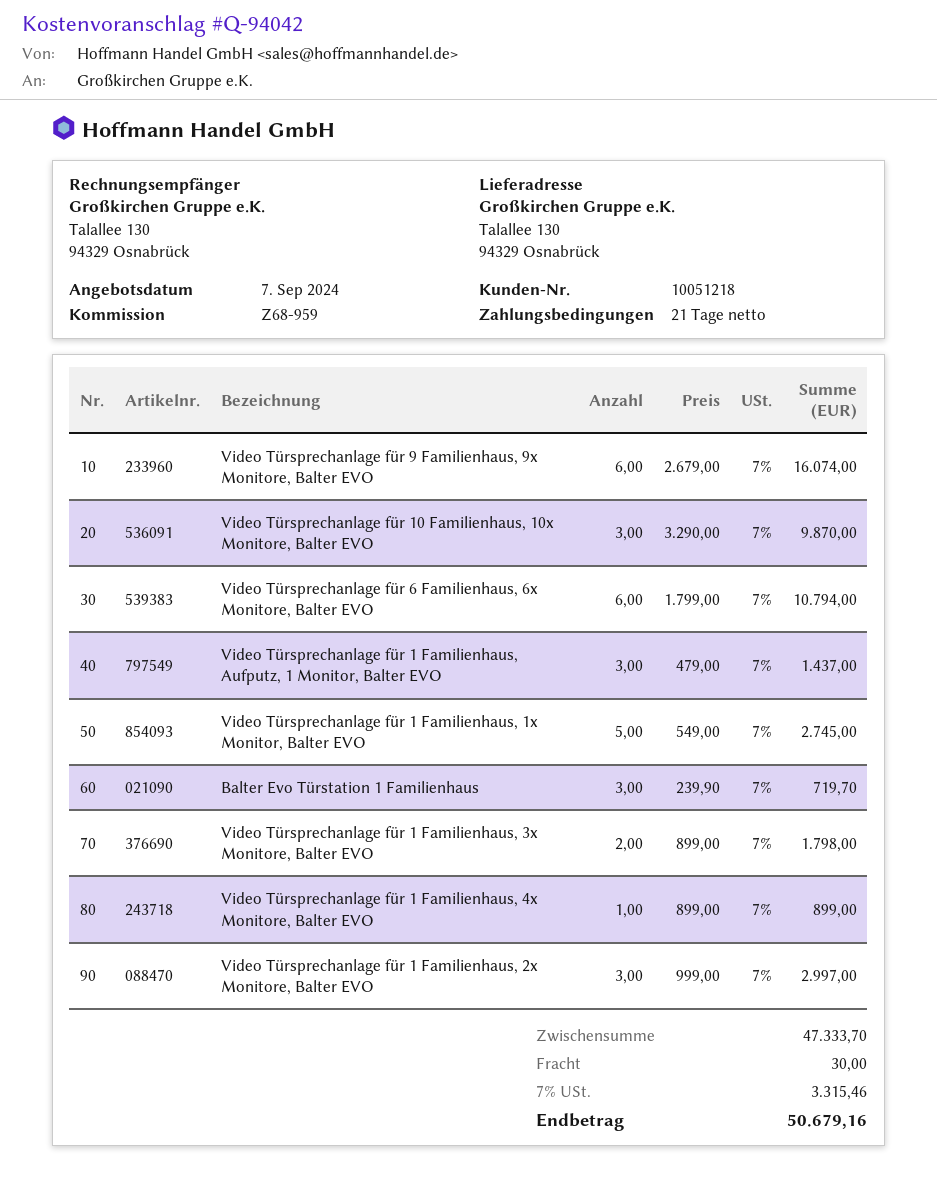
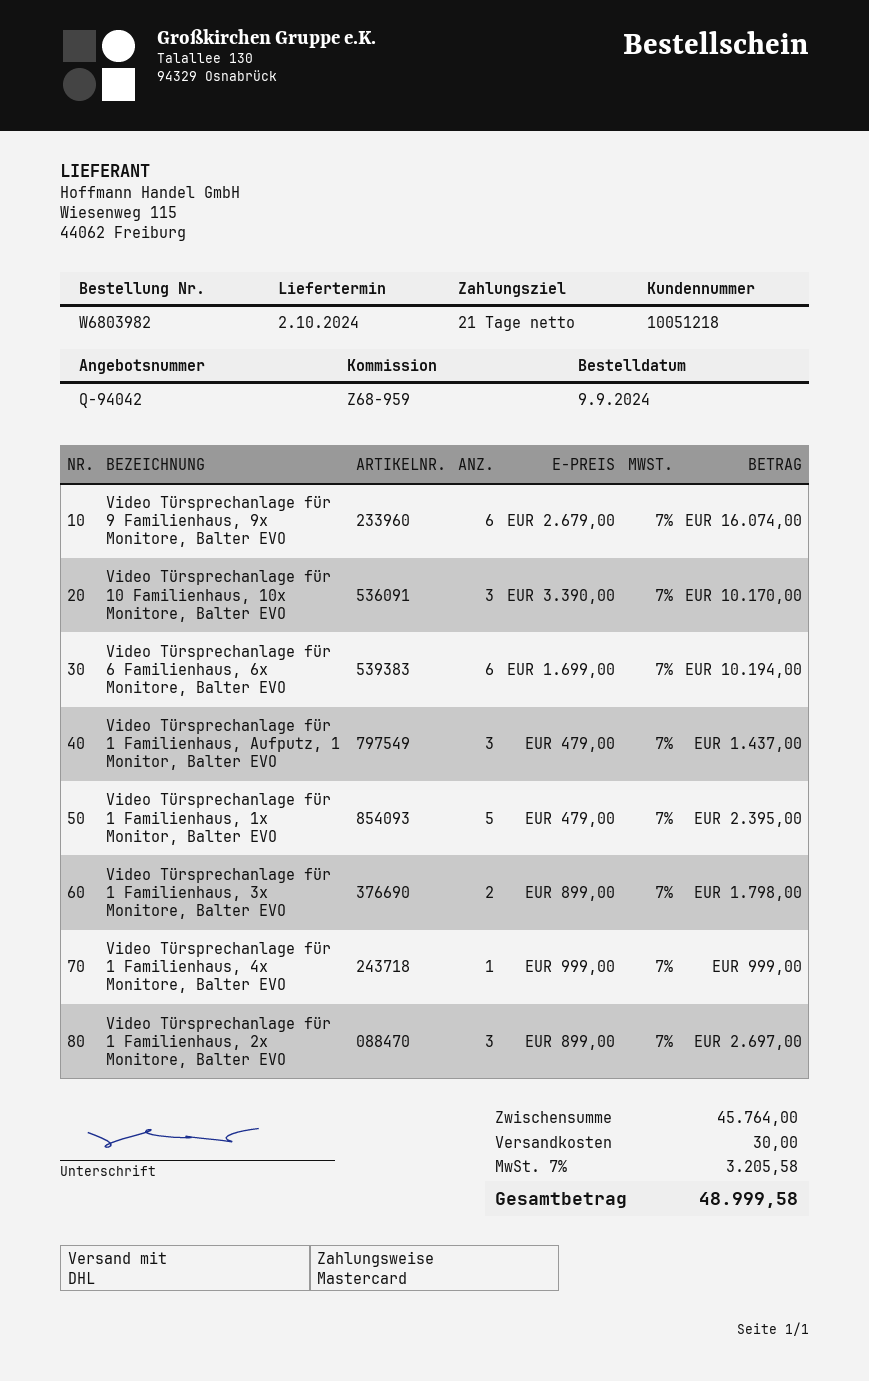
Video Türsprechanlage für 10 Familienhaus, 10x Monitore, Balter EVO: 3 x 3290.00 = 9870.00 -> 3 x 3390.00 = 10170.00
Video Türsprechanlage für 6 Familienhaus, 6x Monitore, Balter EVO: 6 x 1799.00 = 10794.00 -> 6 x 1699.00 = 10194.00
Video Türsprechanlage für 1 Familienhaus, 1x Monitor, Balter EVO: 5 x 549.00 = 2745.00 -> 5 x 479.00 = 2395.00
Balter Evo Türstation 1 Familienhaus: 3 x 239.90 = 719.70 -> none
Video Türsprechanlage für 1 Familienhaus, 4x Monitore, Balter EVO: 1 x 899.00 = 899.00 -> 1 x 999.00 = 999.00
Video Türsprechanlage für 1 Familienhaus, 2x Monitore, Balter EVO: 3 x 999.00 = 2997.00 -> 3 x 899.00 = 2697.00
subtotal: 47333.70 -> 45764.00
tax: 7% = 3315.46 -> 7% = 3205.58
total: 50679.16 -> 48999.58

